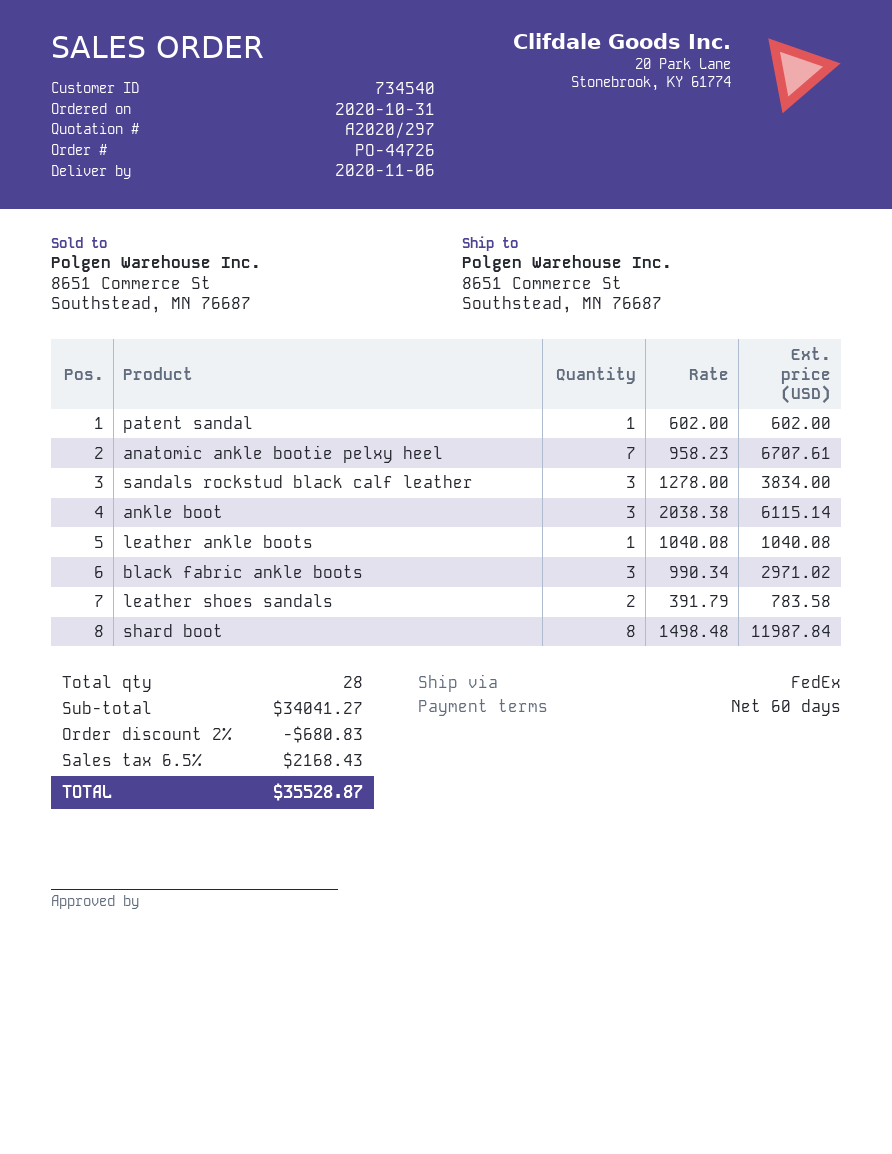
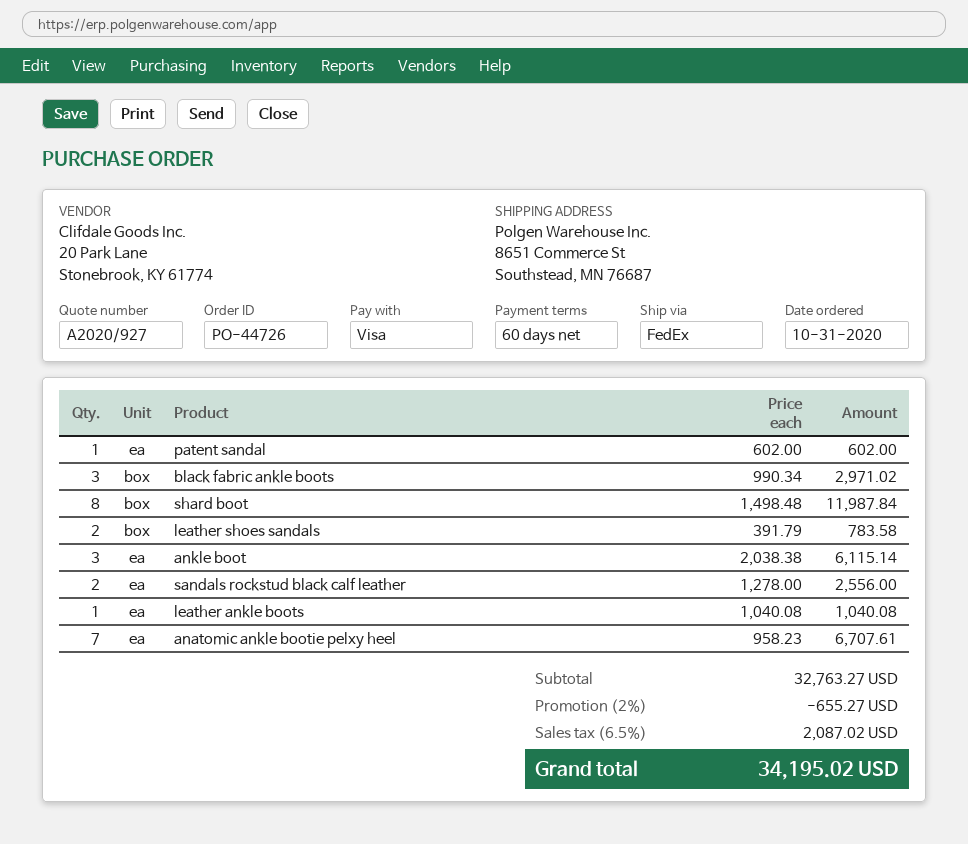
quote number: A2020/297 -> A2020/927
sandals rockstud black calf leather: 3 x 1278.00 = 3834.00 -> 2 x 1278.00 = 2556.00
subtotal: 34041.27 -> 32763.27
discount: 2% = 680.83 -> 2% = 655.27
tax: 6.5% = 2168.43 -> 6.5% = 2087.02
total: 35528.87 -> 34195.02

